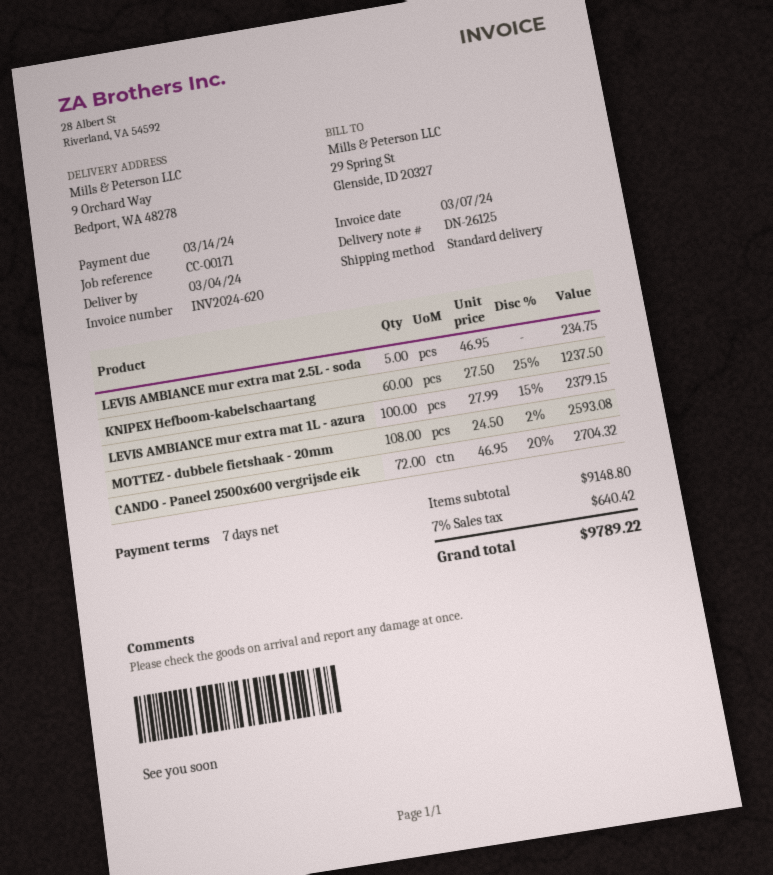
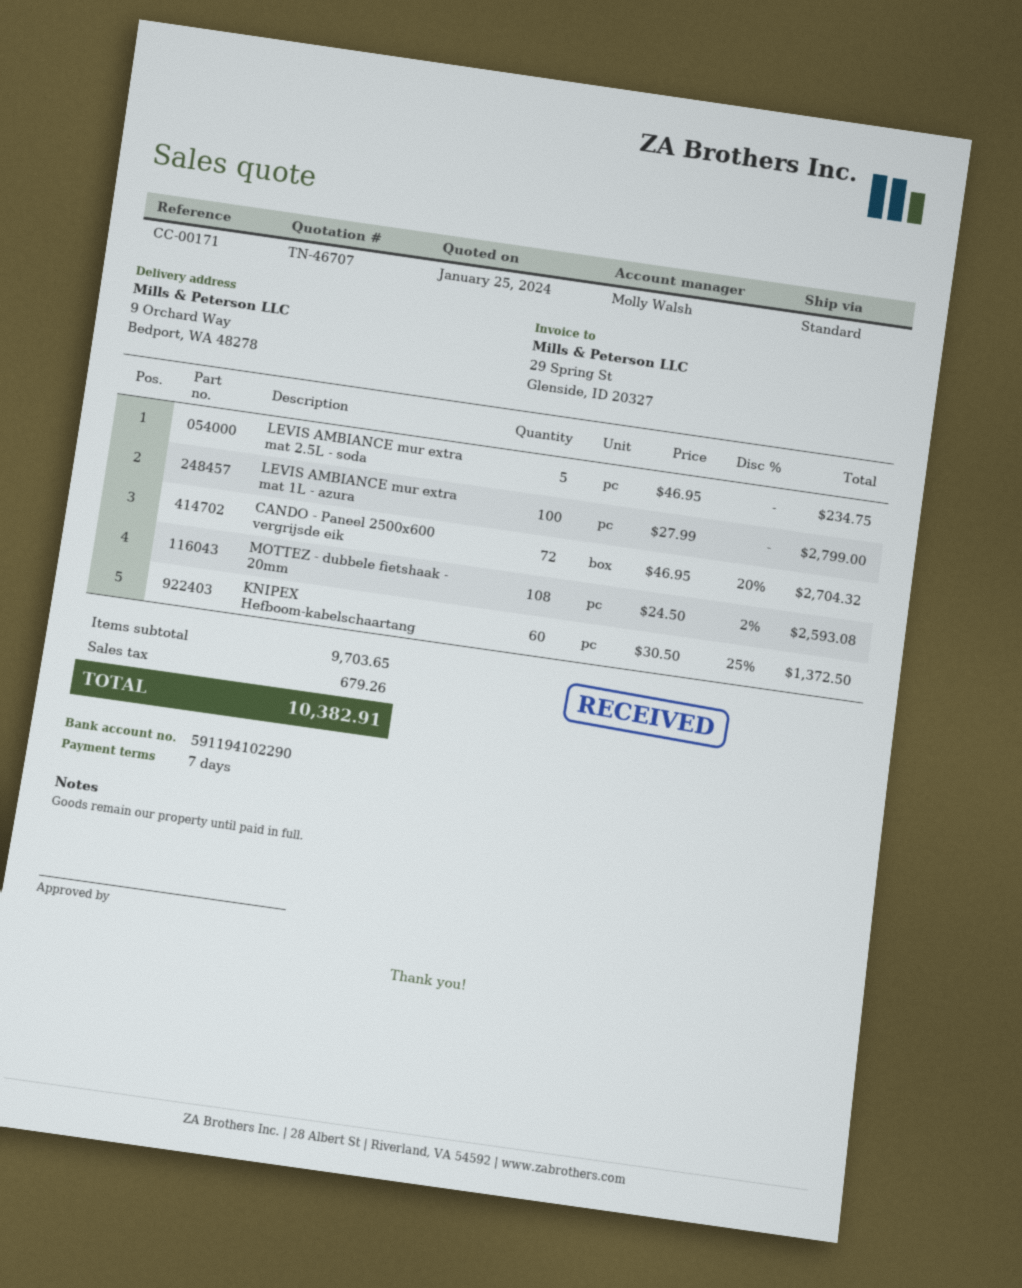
KNIPEX Hefboom-kabelschaartang: 60 x 27.50 - 25% = 1237.50 -> 60 x 30.50 - 25% = 1372.50
LEVIS AMBIANCE mur extra mat 1L - azura: 100 x 27.99 - 15% = 2379.15 -> 100 x 27.99 = 2799.00
subtotal: 9148.80 -> 9703.65
tax: 640.42 -> 679.26
total: 9789.22 -> 10382.91

